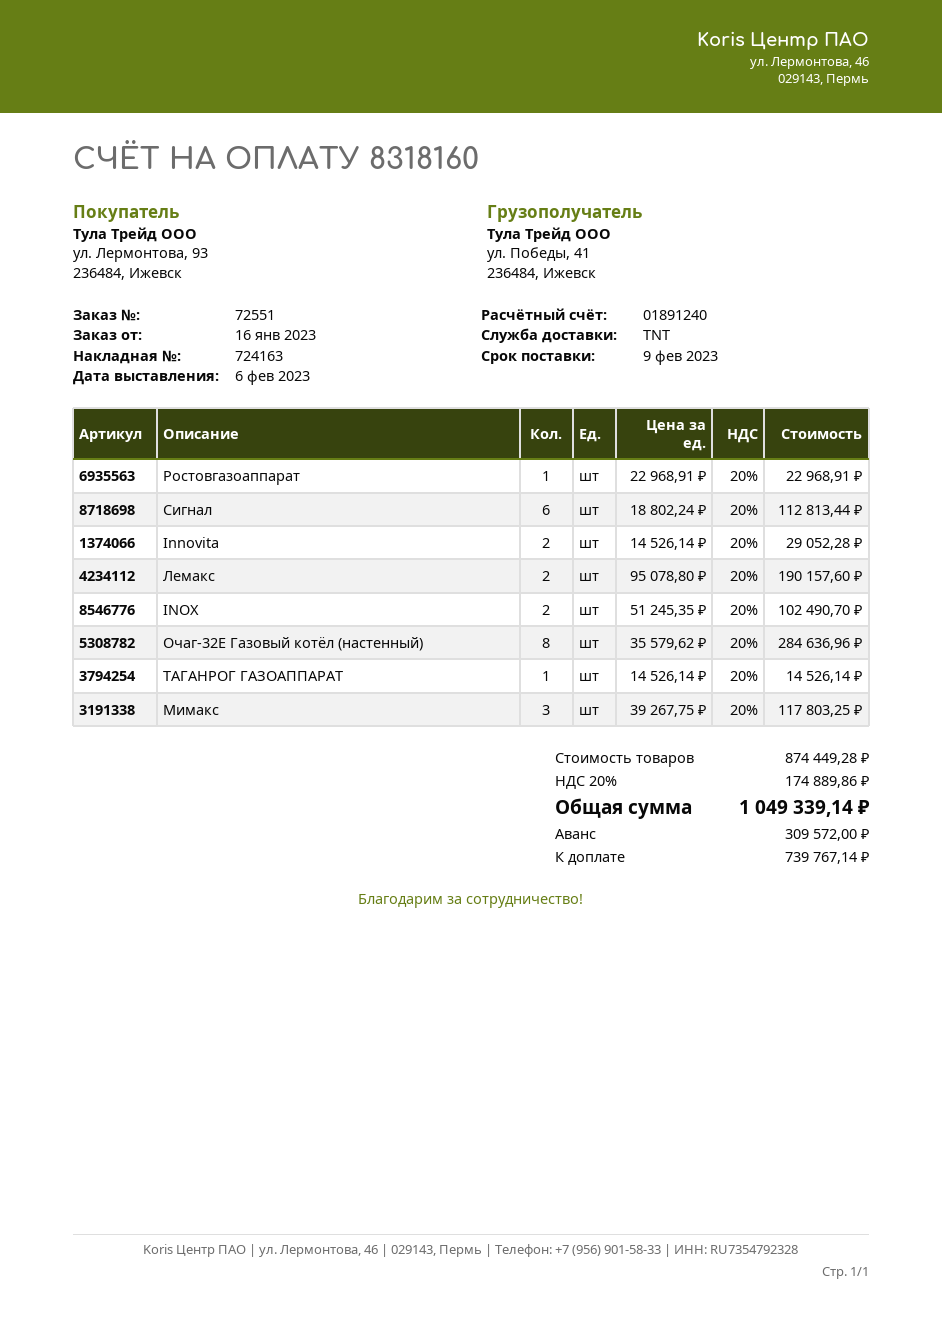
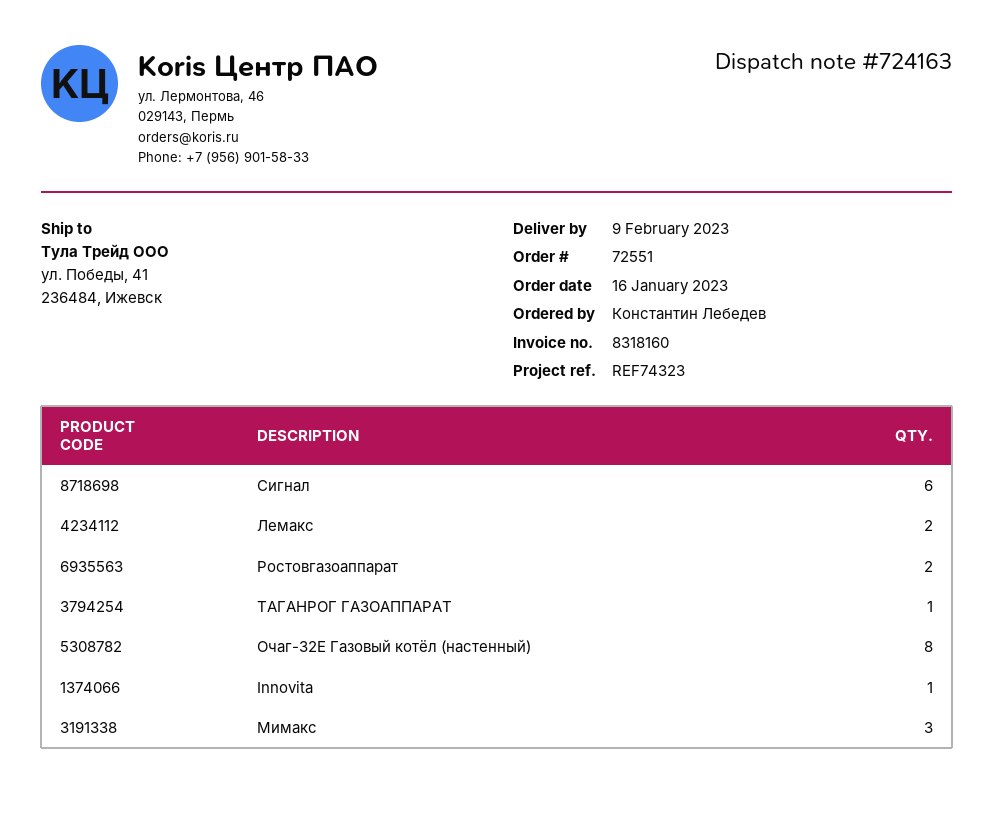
Ростовгазоаппарат: 1 -> 2
Innovita: 2 -> 1
INOX: 2 -> none

